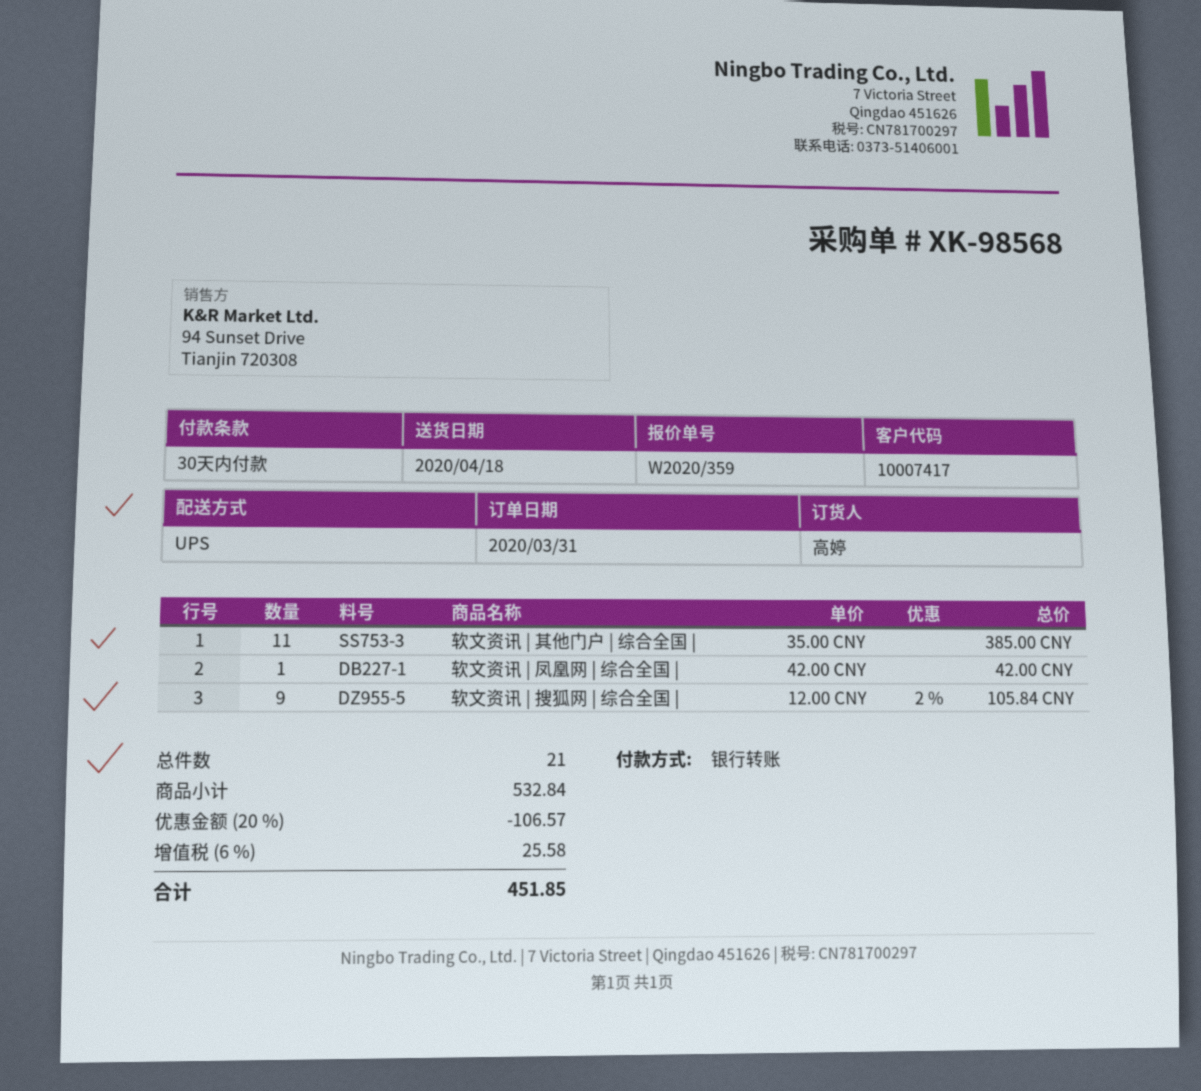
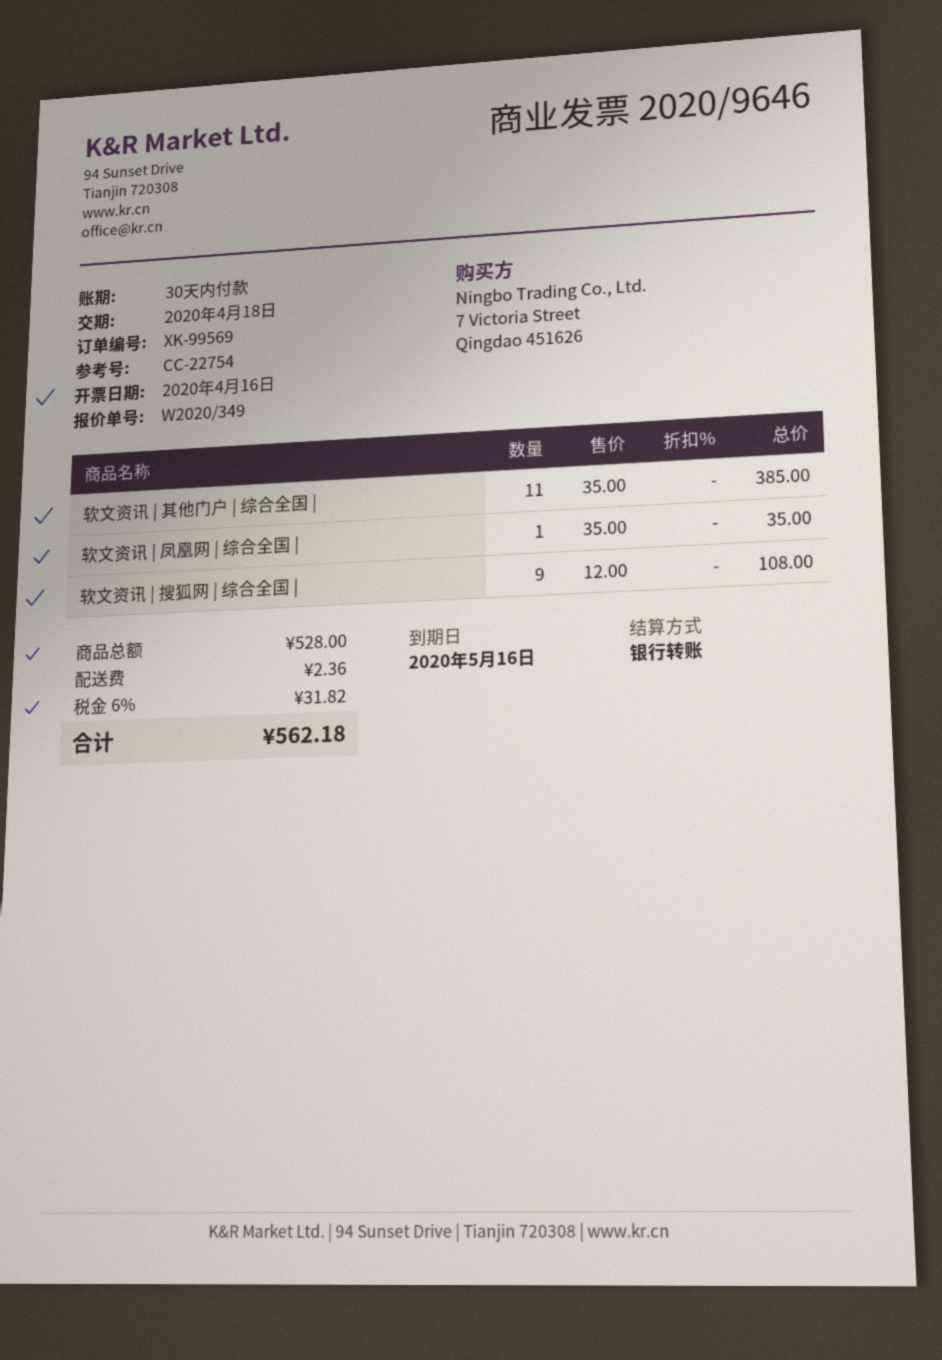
quote number: W2020/359 -> W2020/349
order number: XK-98568 -> XK-99569
软文资讯 | 凤凰网 | 综合全国 |: 1 x 42.00 = 42.00 -> 1 x 35.00 = 35.00
软文资讯 | 搜狐网 | 综合全国 |: 9 x 12.00 - 2% = 105.84 -> 9 x 12.00 = 108.00
subtotal: 532.84 -> 528.00
discount: 20% = 106.57 -> none
shipping: none -> 2.36
tax: 6% = 25.58 -> 6% = 31.82
total: 451.85 -> 562.18

